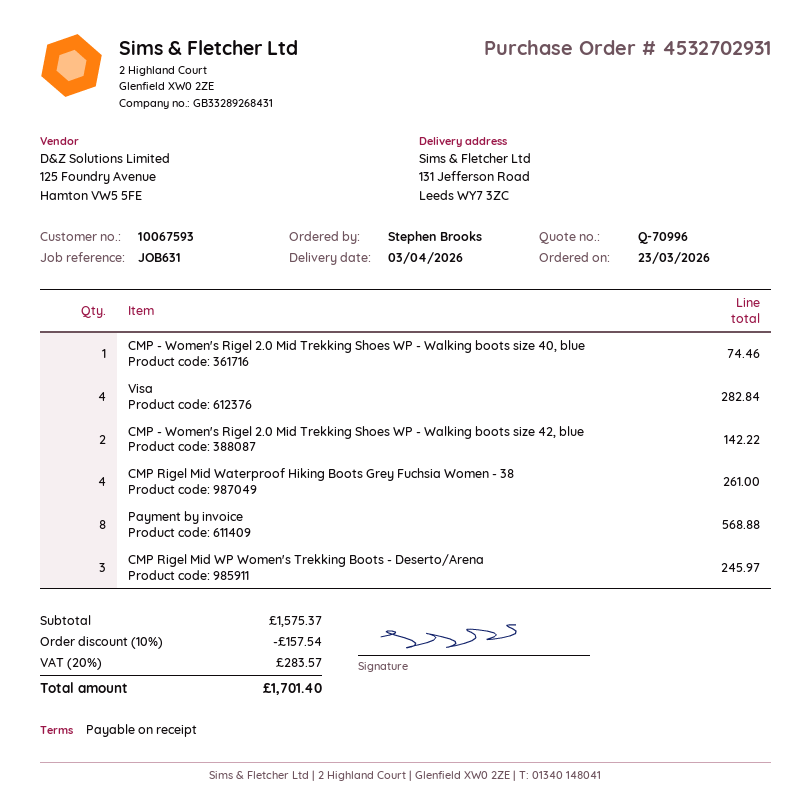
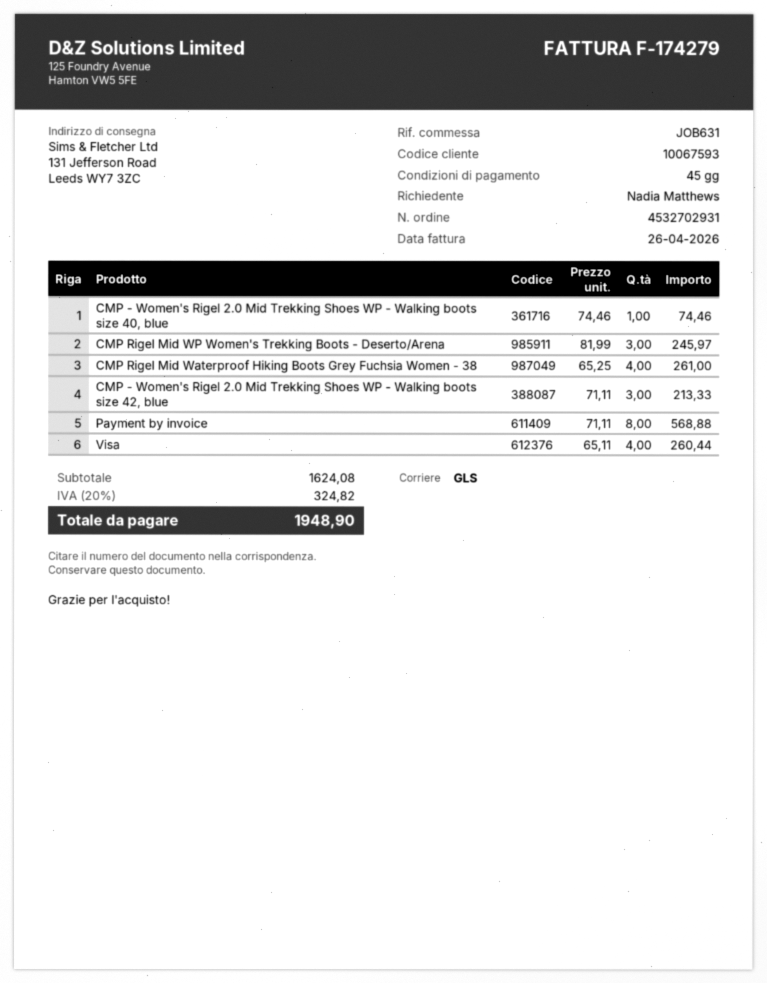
payment terms: on receipt -> 45 days
ordered by: Stephen Brooks -> Nadia Matthews
Visa: 4 for 282.84 -> 4 for 260.44
CMP - Women's Rigel 2.0 Mid Trekking Shoes WP - Walking boots size 42, blue: 2 for 142.22 -> 3 for 213.33
subtotal: 1575.37 -> 1624.08
discount: 10% = 157.54 -> none
tax: 20% = 283.57 -> 20% = 324.82
total: 1701.40 -> 1948.90

